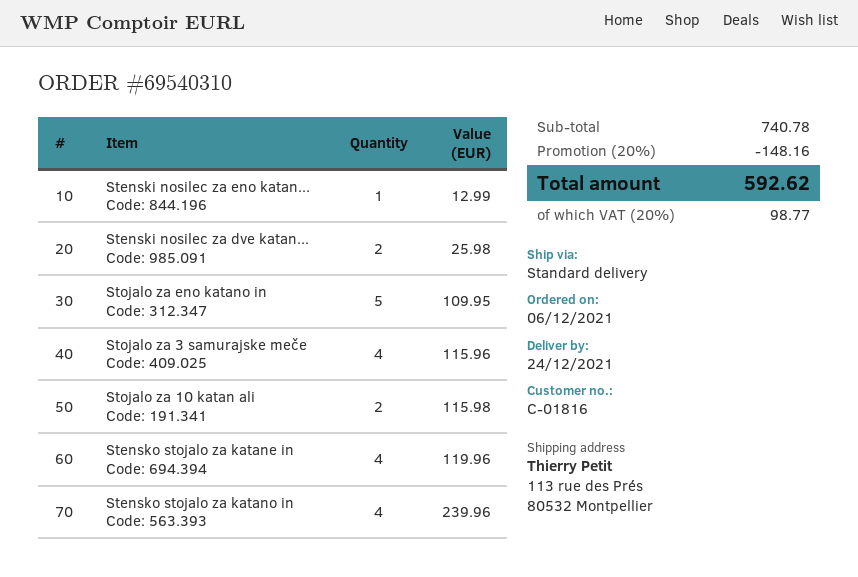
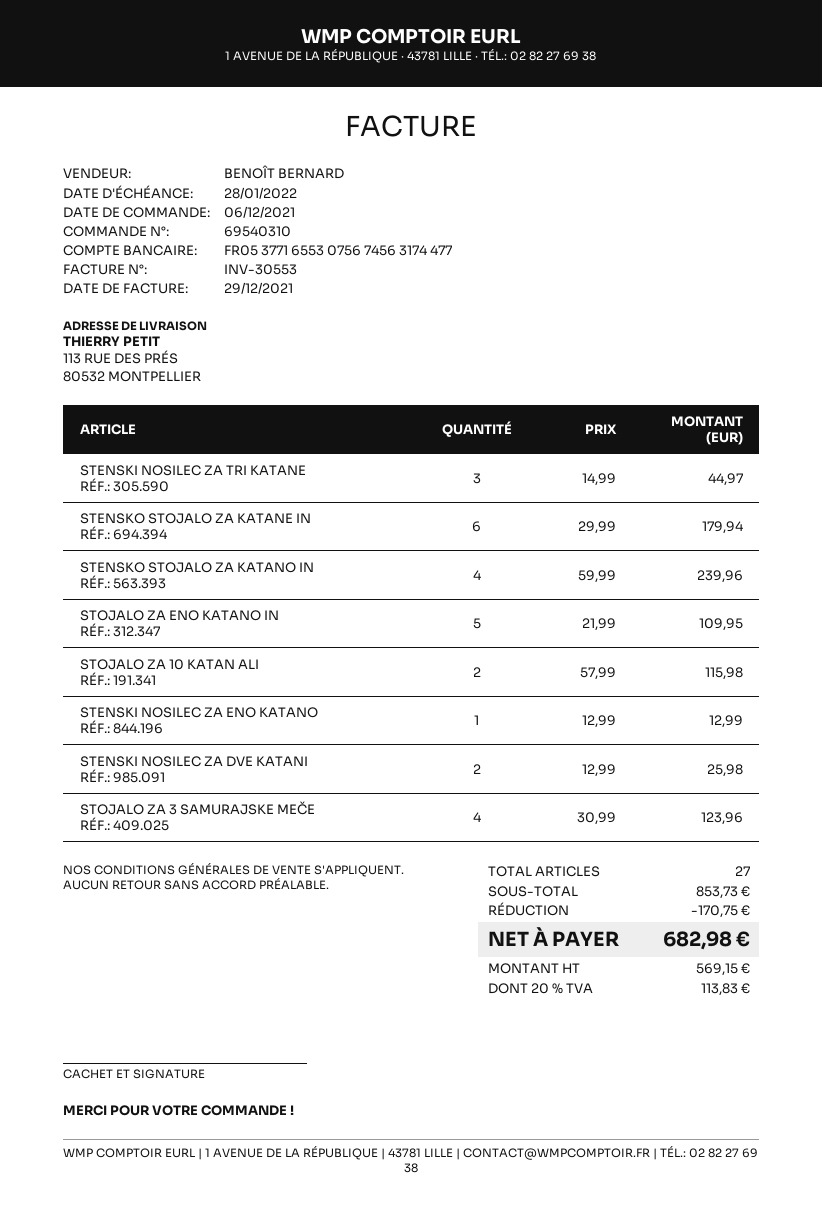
Stojalo za 3 samurajske meče: 4 for 115.96 -> 4 for 123.96
Stensko stojalo za katane in: 4 for 119.96 -> 6 for 179.94
STENSKI NOSILEC ZA TRI KATANE: none -> 3 for 44.97
subtotal: 740.78 -> 853.73
discount: 148.16 -> 170.75
tax: 20% = 98.77 -> 20% = 113.83
total: 592.62 -> 682.98

